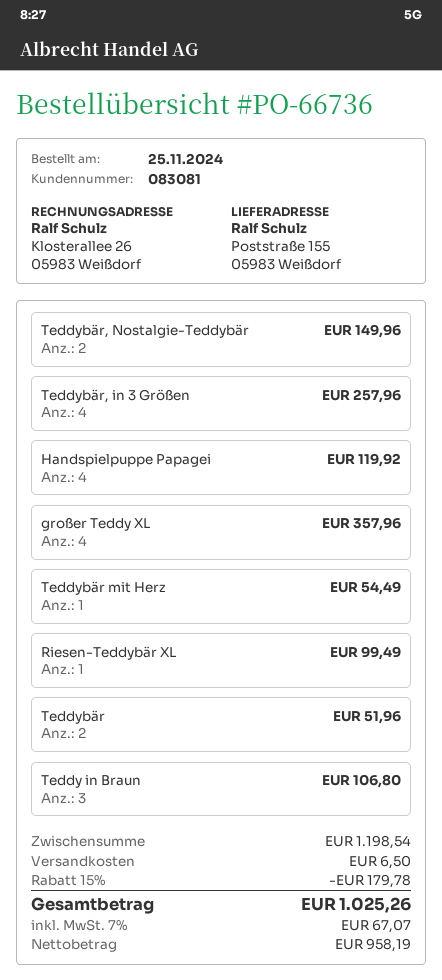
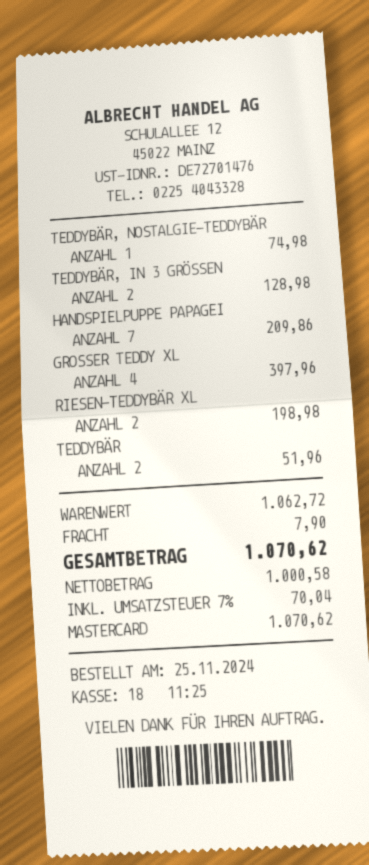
Teddybär, Nostalgie-Teddybär: 2 for 149.96 -> 1 for 74.98
Teddybär, in 3 Größen: 4 for 257.96 -> 2 for 128.98
Handspielpuppe Papagei: 4 for 119.92 -> 7 for 209.86
großer Teddy XL: 4 for 357.96 -> 4 for 397.96
Teddybär mit Herz: 1 for 54.49 -> none
Riesen-Teddybär XL: 1 for 99.49 -> 2 for 198.98
Teddy in Braun: 3 for 106.80 -> none
subtotal: 1198.54 -> 1062.72
discount: 15% = 179.78 -> none
shipping: 6.50 -> 7.90
net: 958.19 -> 1000.58
tax: 7% = 67.07 -> 7% = 70.04
total: 1025.26 -> 1070.62

